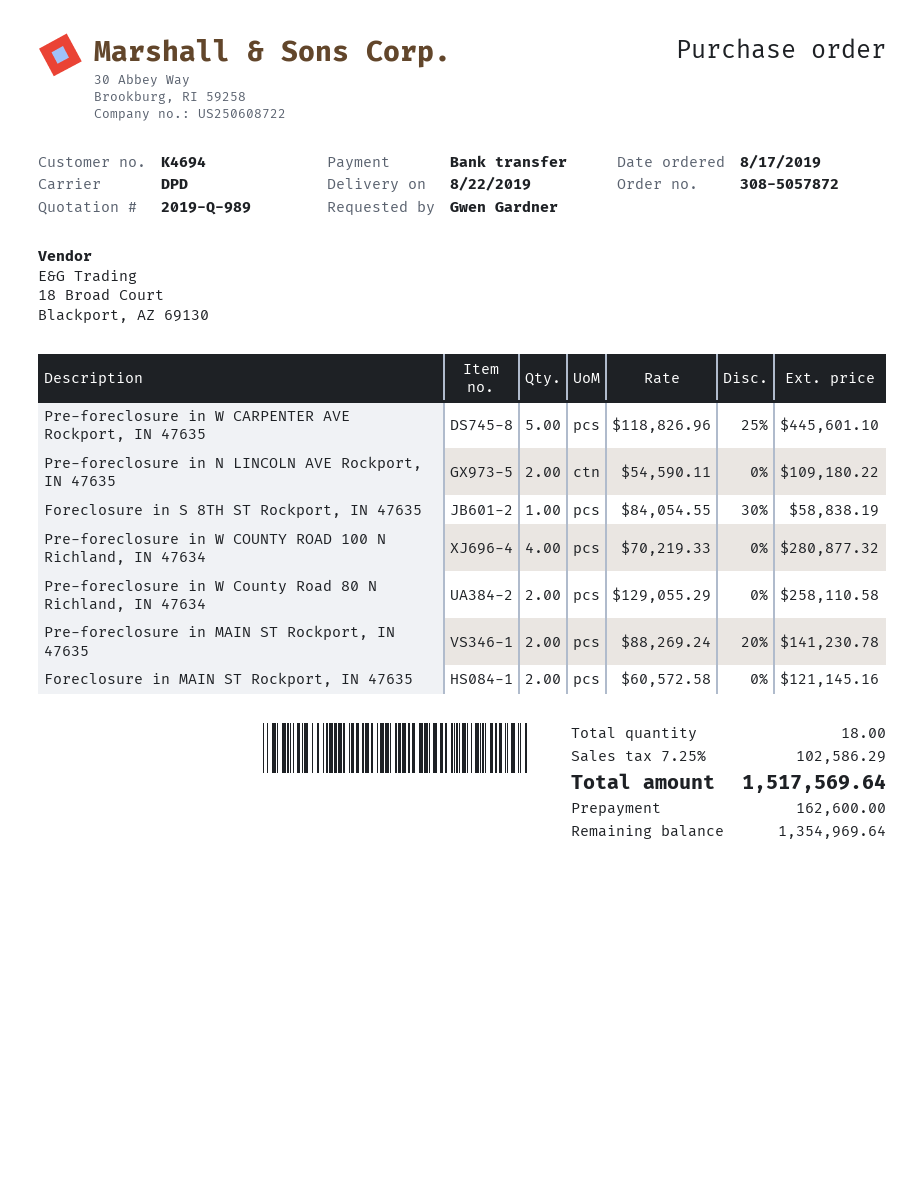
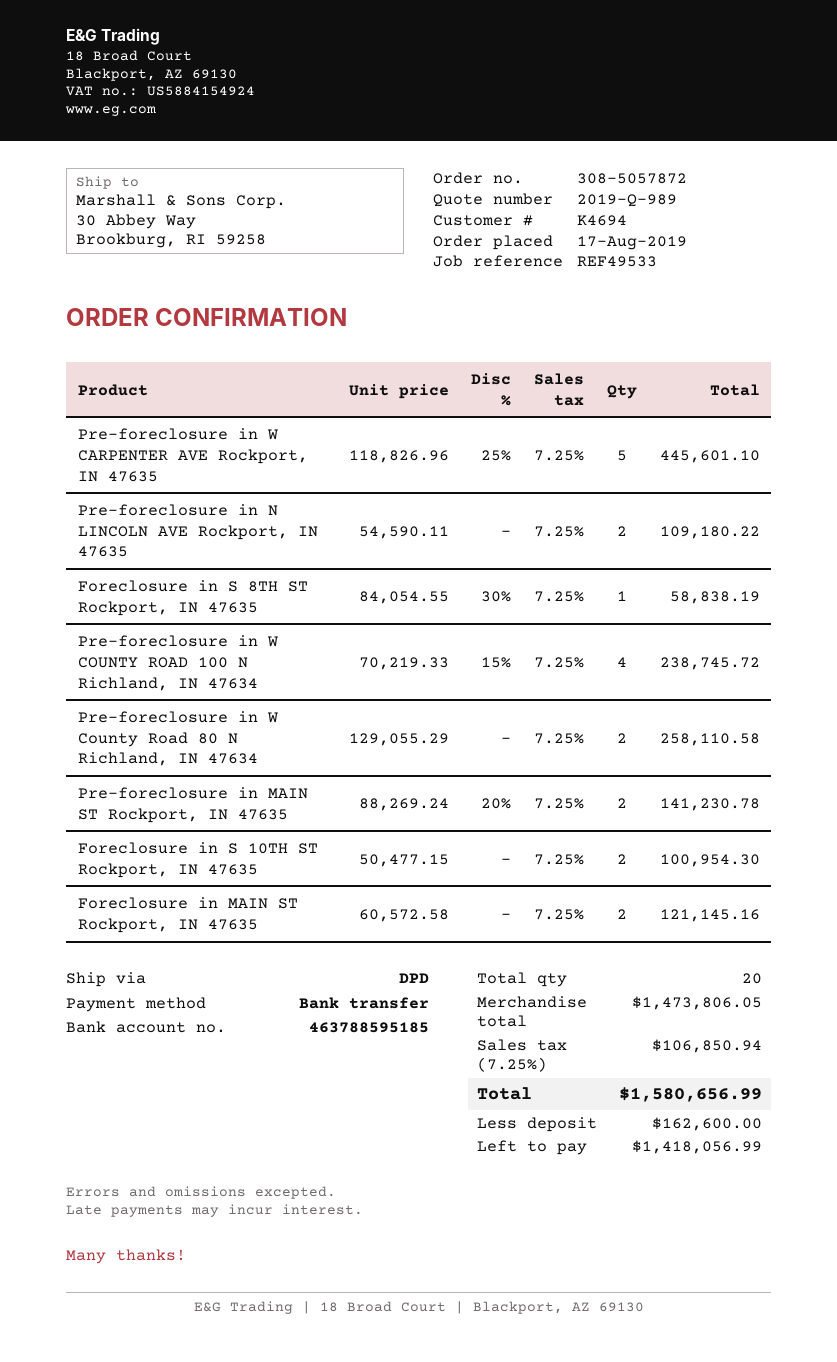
Pre-foreclosure in W COUNTY ROAD 100 N Richland, IN 47634: 4 x 70219.33 = 280877.32 -> 4 x 70219.33 - 15% = 238745.72
Foreclosure in S 10TH ST Rockport, IN 47635: none -> 2 x 50477.15 = 100954.30
total quantity: 18 -> 20
tax: 7.25% = 102586.29 -> 7.25% = 106850.94
total: 1517569.64 -> 1580656.99
balance: 1354969.64 -> 1418056.99

